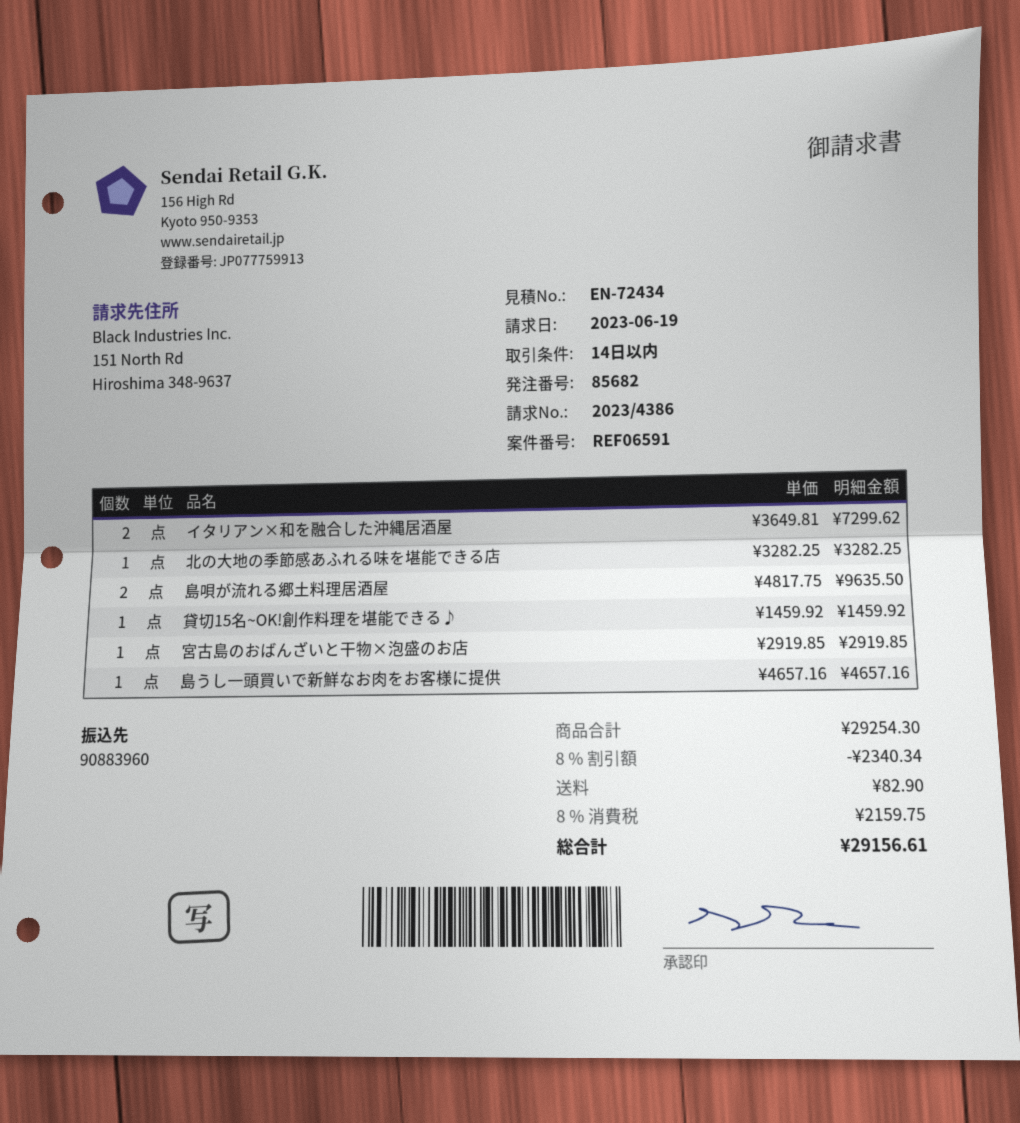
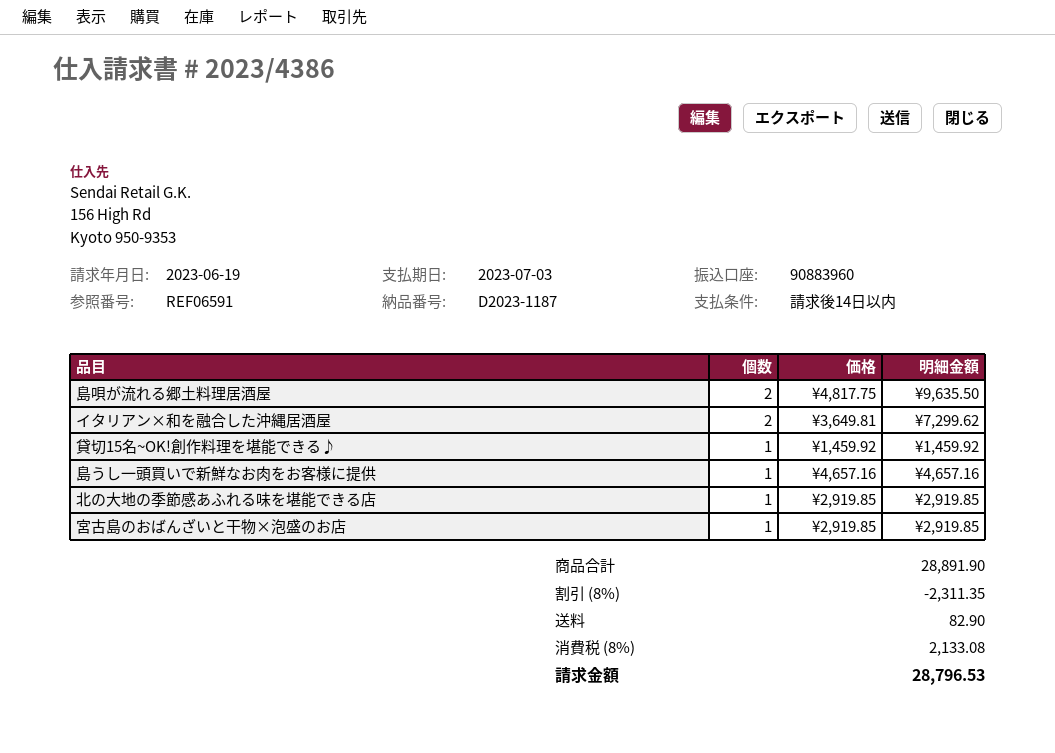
北の大地の季節感あふれる味を堪能できる店: 1 x 3282.25 = 3282.25 -> 1 x 2919.85 = 2919.85
subtotal: 29254.30 -> 28891.90
discount: 8% = 2340.34 -> 8% = 2311.35
tax: 8% = 2159.75 -> 8% = 2133.08
total: 29156.61 -> 28796.53

